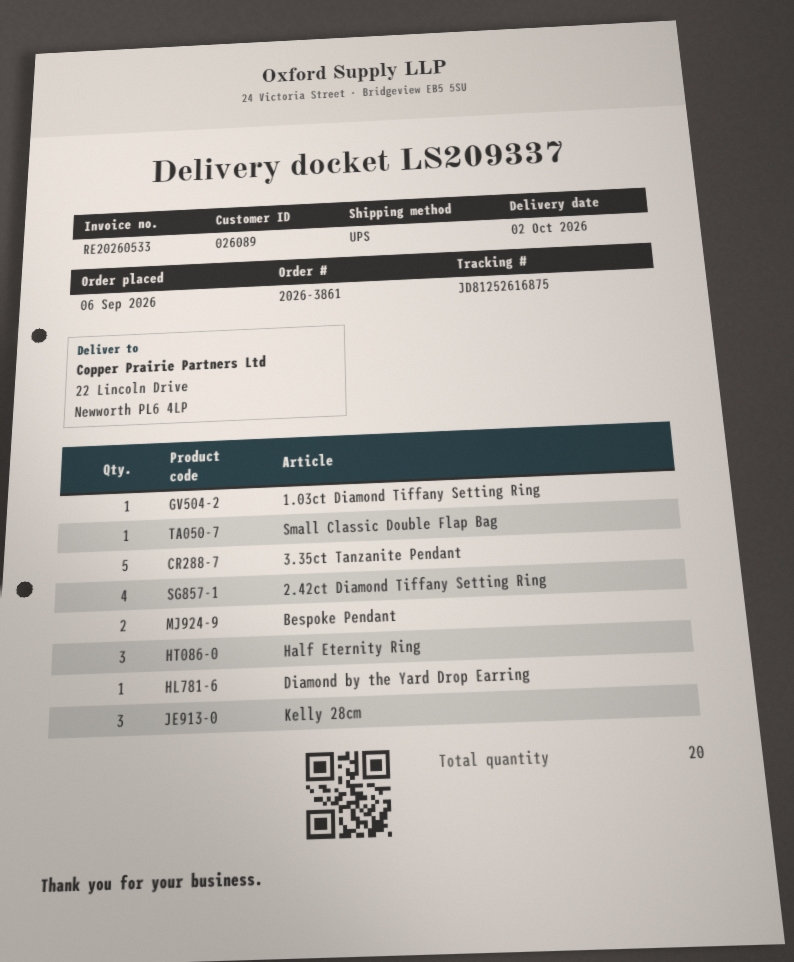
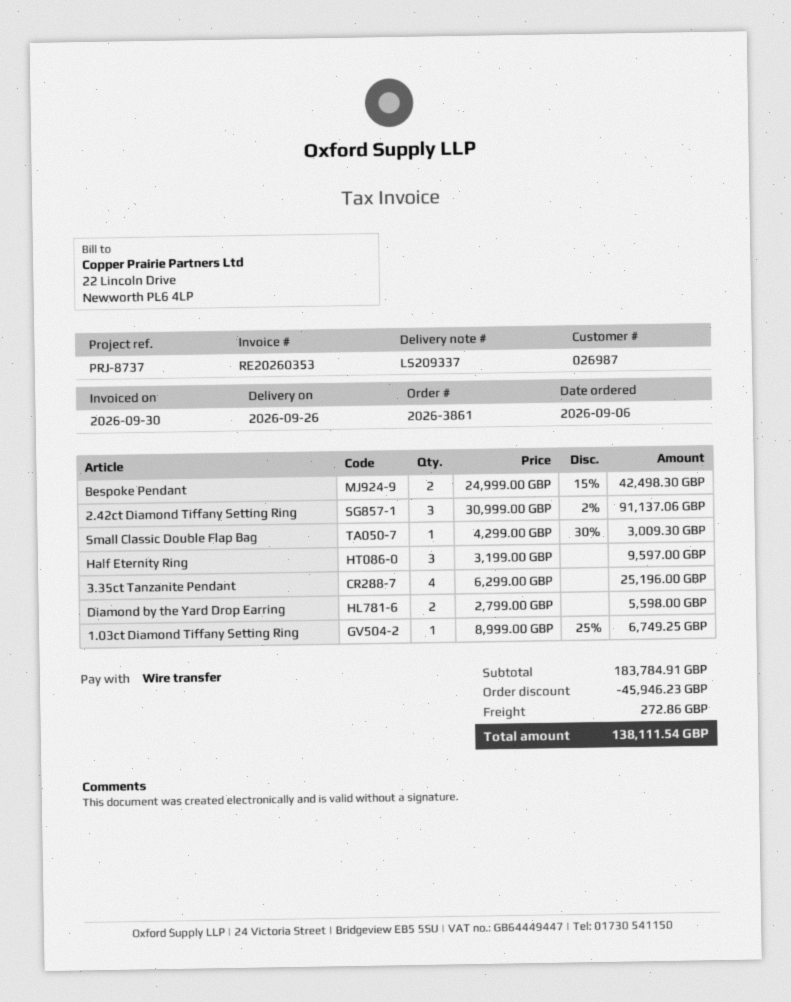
delivery date: 2026-10-02 -> 2026-09-26
invoice number: RE20260533 -> RE20260353
customer number: 026089 -> 026987
3.35ct Tanzanite Pendant: 5 -> 4
2.42ct Diamond Tiffany Setting Ring: 4 -> 3
Diamond by the Yard Drop Earring: 1 -> 2
Kelly 28cm: 3 -> none

